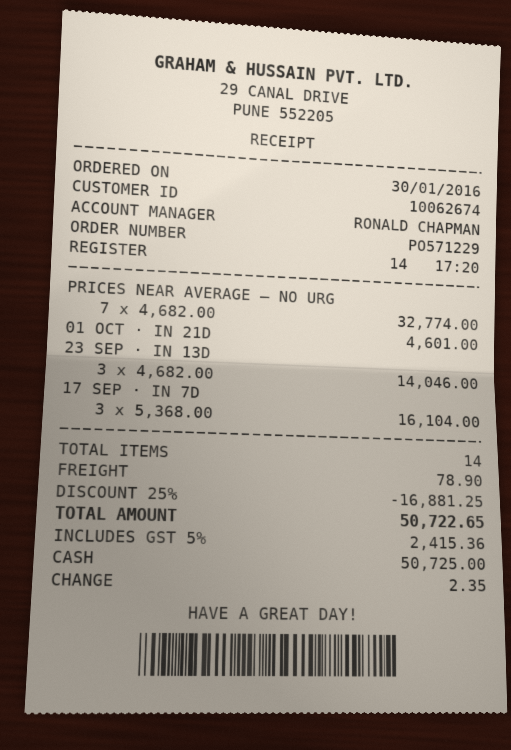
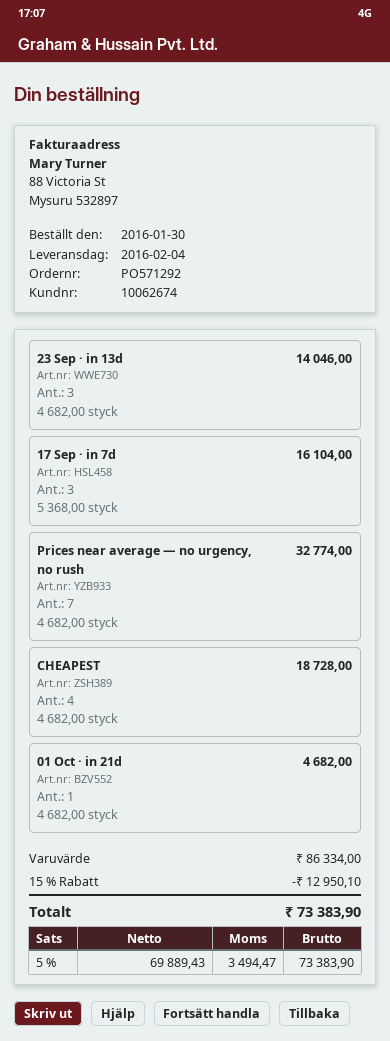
order number: PO571229 -> PO571292
01 OCT · IN 21D: 1 x 4601.00 = 4601.00 -> 1 x 4682.00 = 4682.00
CHEAPEST: none -> 4 x 4682.00 = 18728.00
discount: 25% = 16881.25 -> 15% = 12950.10
shipping: 78.90 -> none
tax: 5% = 2415.36 -> 5% = 3494.47
total: 50722.65 -> 73383.90

